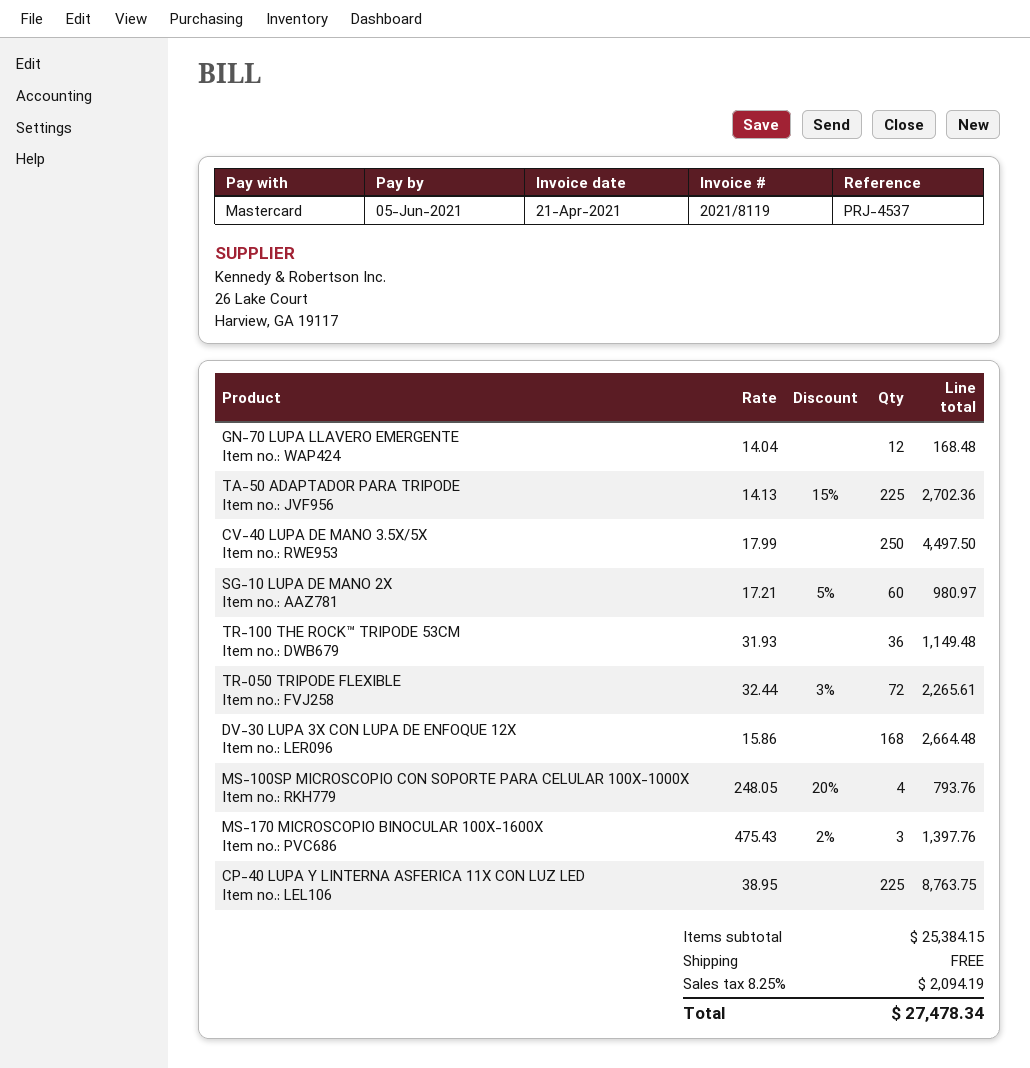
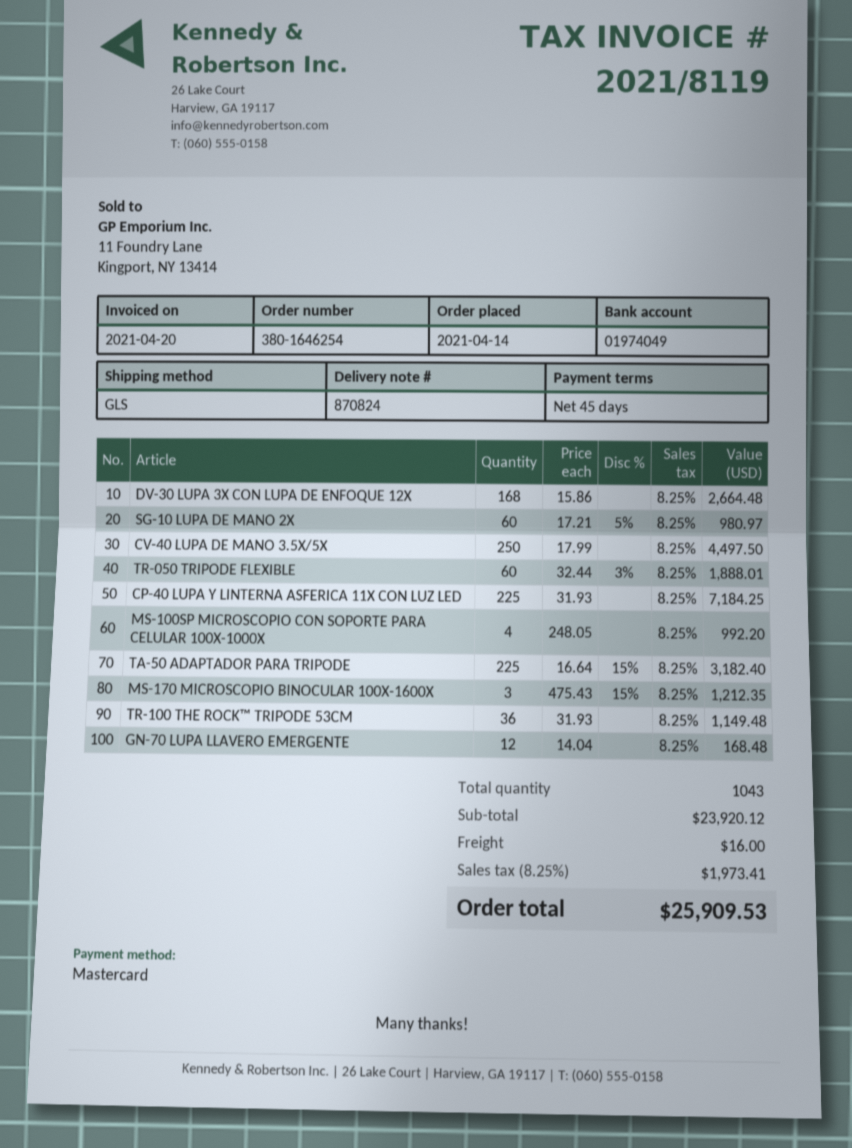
invoice date: 2021-04-21 -> 2021-04-20
TA-50 ADAPTADOR PARA TRIPODE: 225 x 14.13 - 15% = 2702.36 -> 225 x 16.64 - 15% = 3182.40
TR-050 TRIPODE FLEXIBLE: 72 x 32.44 - 3% = 2265.61 -> 60 x 32.44 - 3% = 1888.01
MS-100SP MICROSCOPIO CON SOPORTE PARA CELULAR 100X-1000X: 4 x 248.05 - 20% = 793.76 -> 4 x 248.05 = 992.20
MS-170 MICROSCOPIO BINOCULAR 100X-1600X: 3 x 475.43 - 2% = 1397.76 -> 3 x 475.43 - 15% = 1212.35
CP-40 LUPA Y LINTERNA ASFERICA 11X CON LUZ LED: 225 x 38.95 = 8763.75 -> 225 x 31.93 = 7184.25
subtotal: 25384.15 -> 23920.12
shipping: 0.00 -> 16.00
tax: 8.25% = 2094.19 -> 8.25% = 1973.41
total: 27478.34 -> 25909.53

